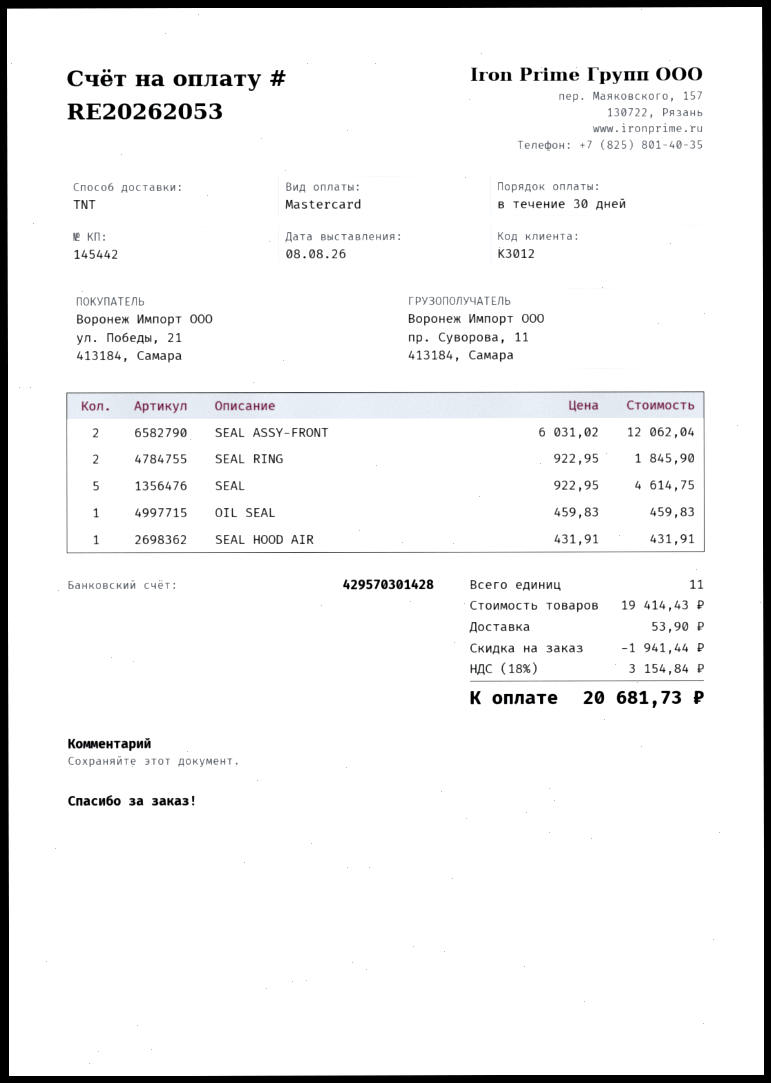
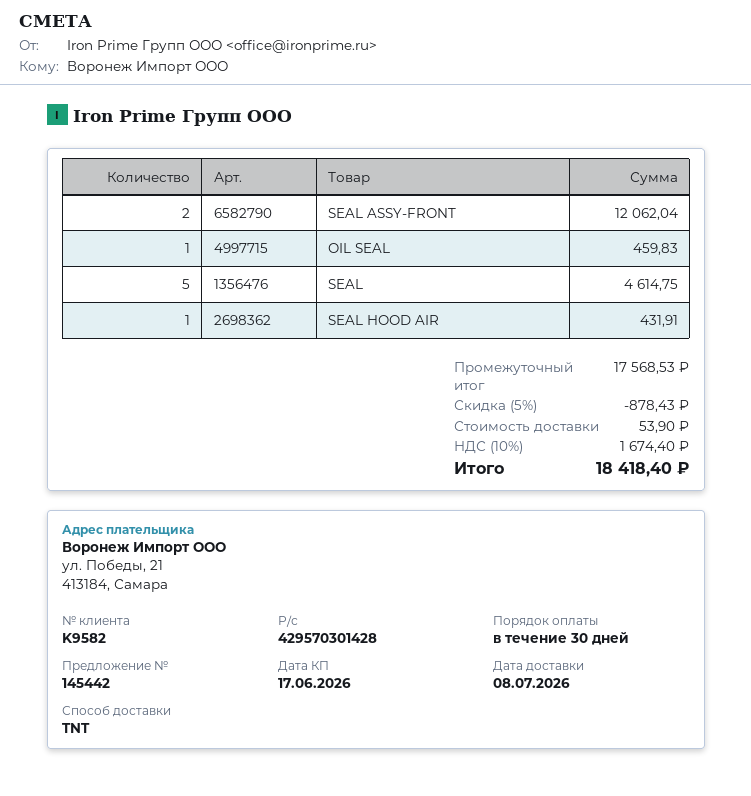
customer number: K3012 -> K9582
SEAL RING: 2 for 1845.90 -> none
subtotal: 19414.43 -> 17568.53
discount: 1941.44 -> 878.43
tax: 18% = 3154.84 -> 10% = 1674.40
total: 20681.73 -> 18418.40

